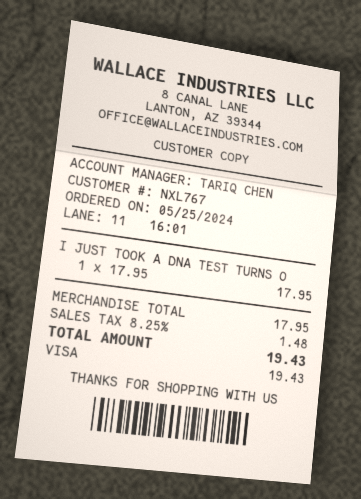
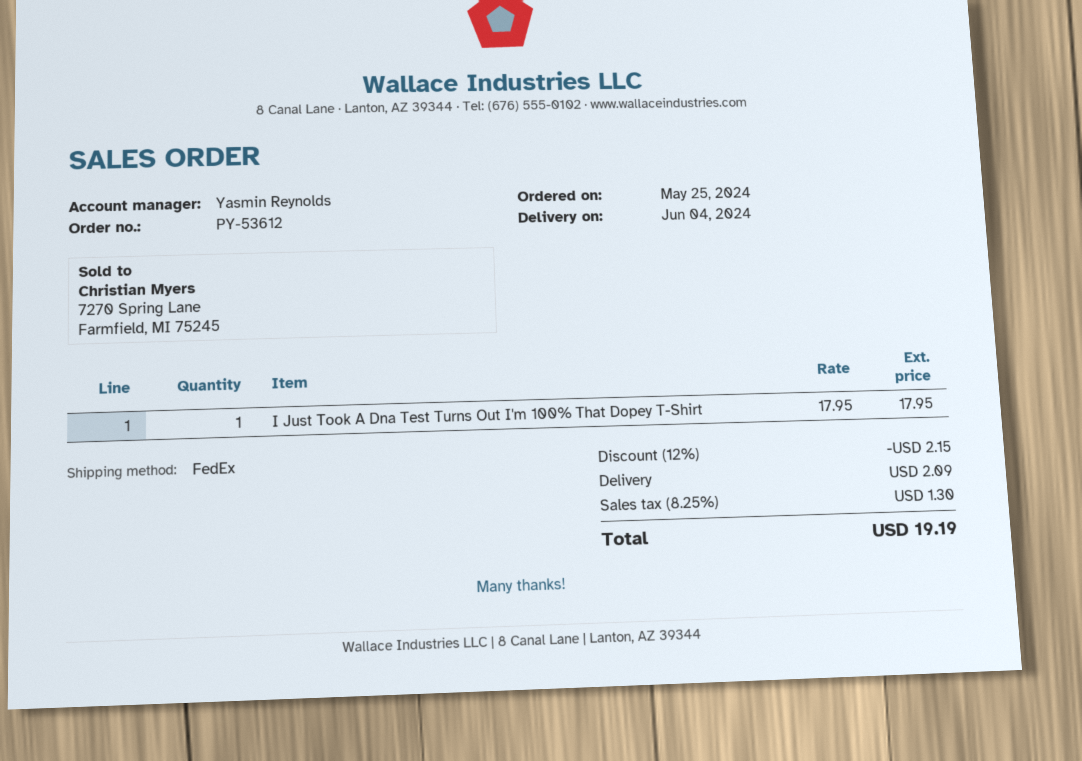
sales rep: TARIQ CHEN -> Yasmin Reynolds
discount: none -> 12% = 2.15
shipping: none -> 2.09
tax: 8.25% = 1.48 -> 8.25% = 1.30
total: 19.43 -> 19.19

